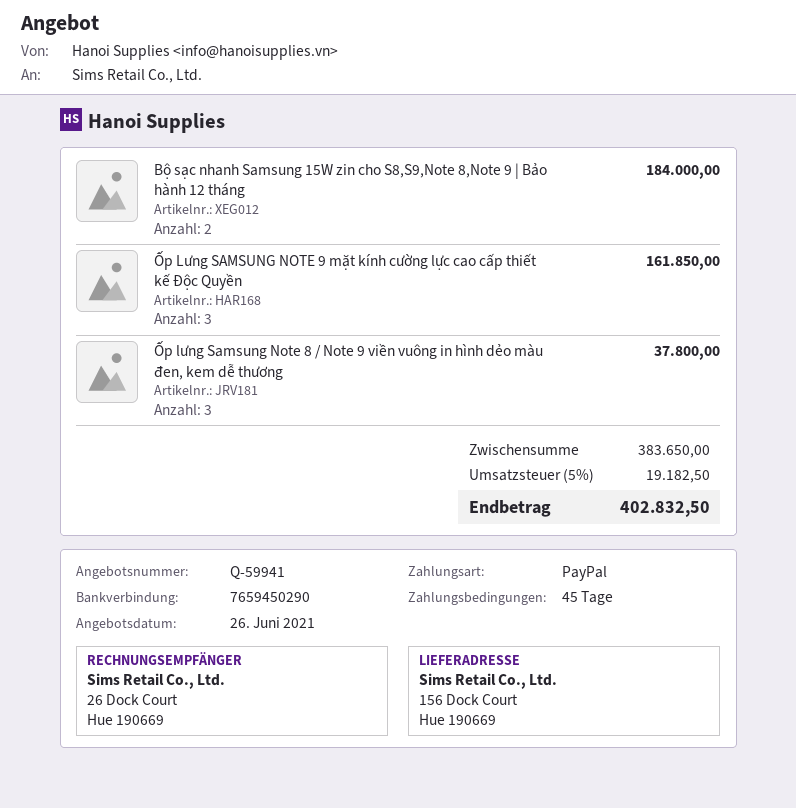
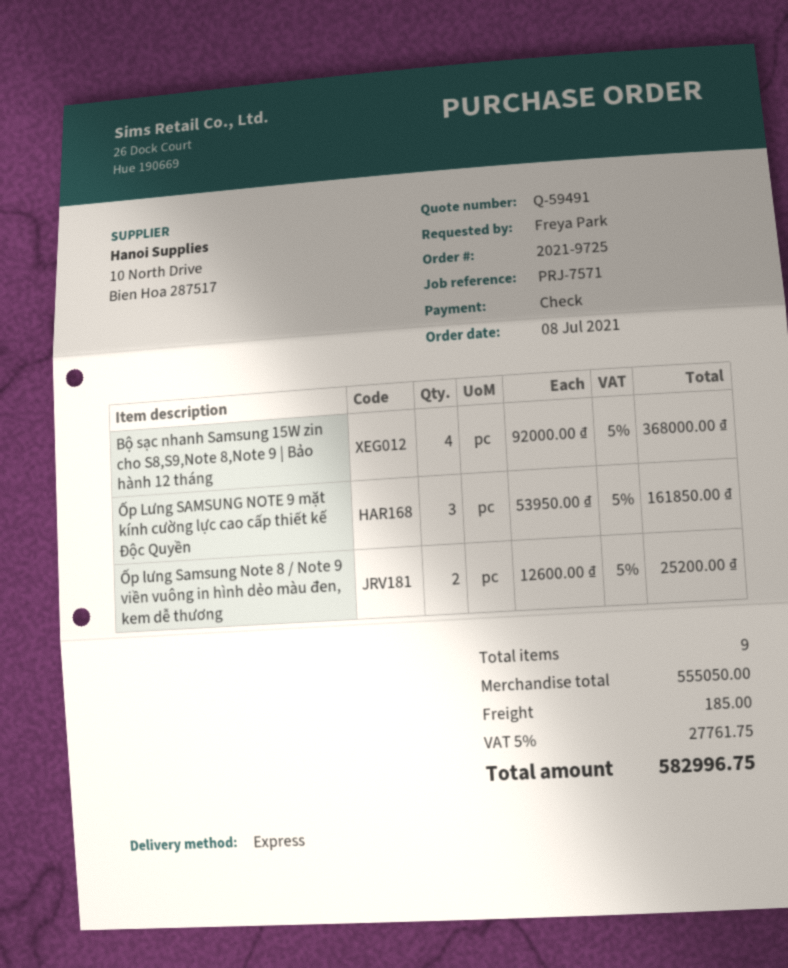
quote number: Q-59941 -> Q-59491
payment method: PayPal -> cheque
Bộ sạc nhanh Samsung 15W zin cho S8,S9,Note 8,Note 9 | Bảo hành 12 tháng: 2 for 184000.00 -> 4 for 368000.00
Ốp lưng Samsung Note 8 / Note 9 viền vuông in hình dẻo màu đen, kem dễ thương: 3 for 37800.00 -> 2 for 25200.00
subtotal: 383650.00 -> 555050.00
shipping: none -> 185.00
tax: 5% = 19182.50 -> 5% = 27761.75
total: 402832.50 -> 582996.75

